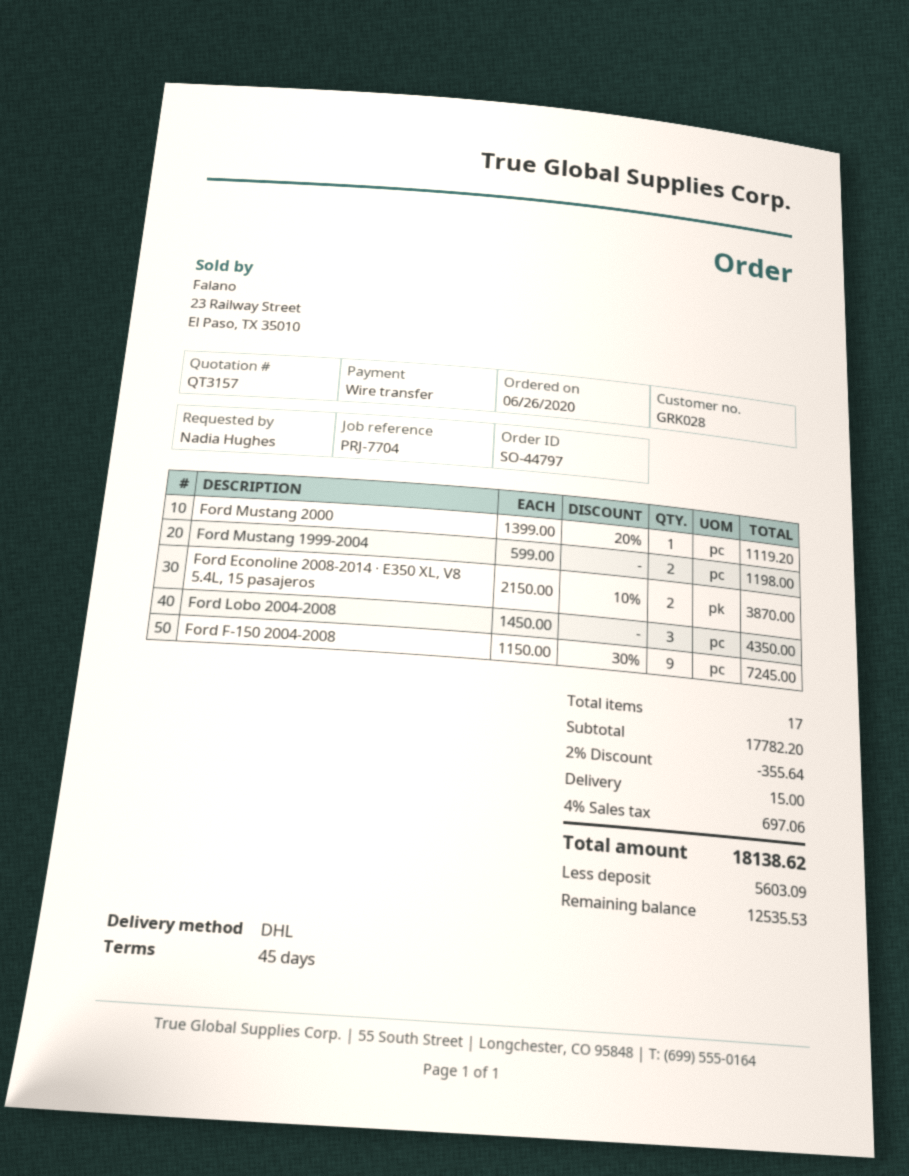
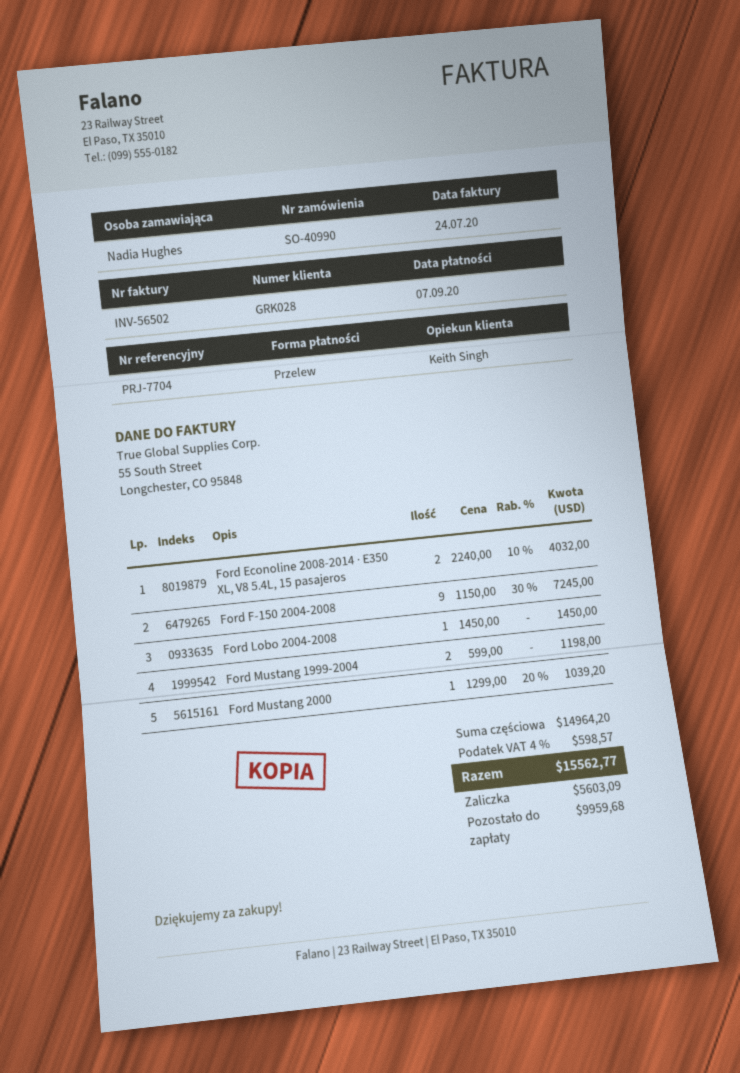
order number: SO-44797 -> SO-40990
Ford Mustang 2000: 1 x 1399.00 - 20% = 1119.20 -> 1 x 1299.00 - 20% = 1039.20
Ford Econoline 2008-2014 · E350 XL, V8 5.4L, 15 pasajeros: 2 x 2150.00 - 10% = 3870.00 -> 2 x 2240.00 - 10% = 4032.00
Ford Lobo 2004-2008: 3 x 1450.00 = 4350.00 -> 1 x 1450.00 = 1450.00
subtotal: 17782.20 -> 14964.20
discount: 2% = 355.64 -> none
shipping: 15.00 -> none
tax: 4% = 697.06 -> 4% = 598.57
total: 18138.62 -> 15562.77
balance: 12535.53 -> 9959.68

